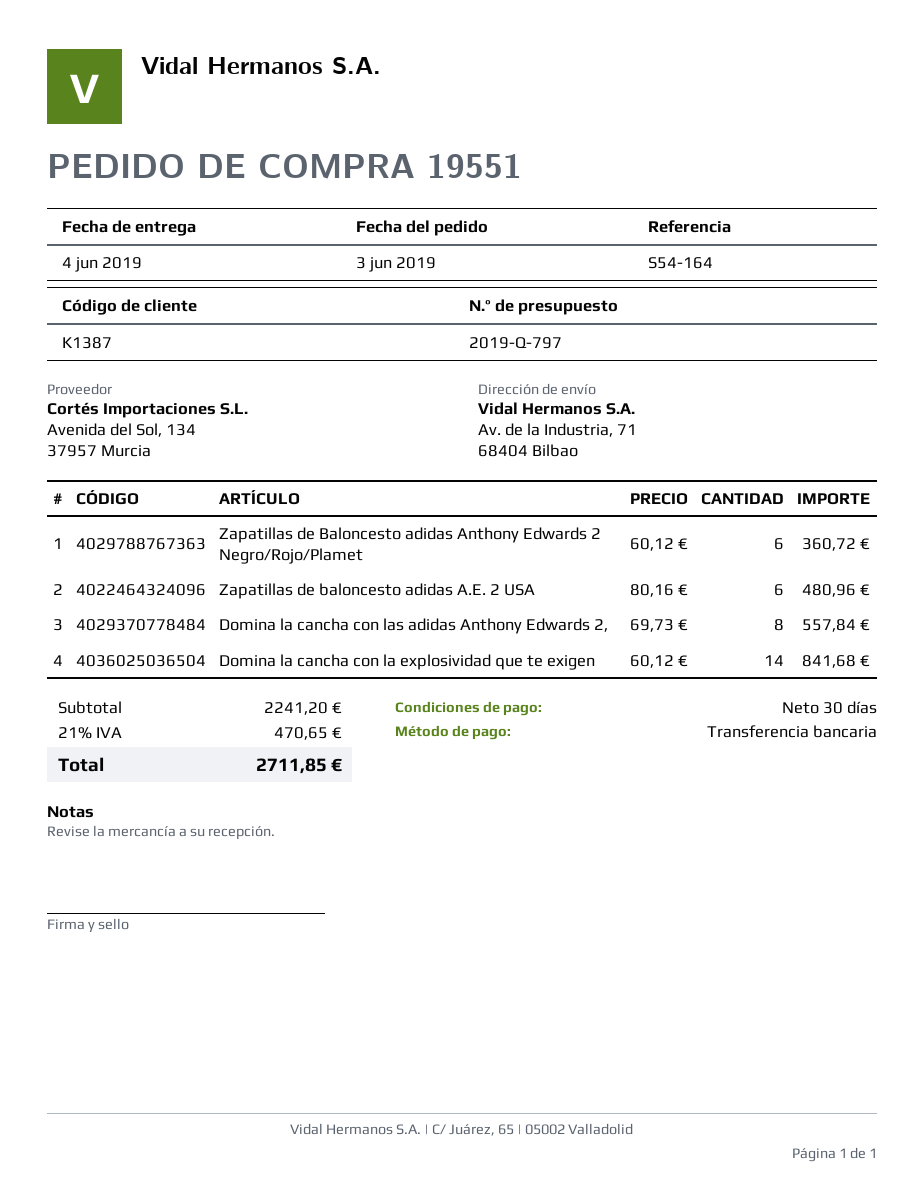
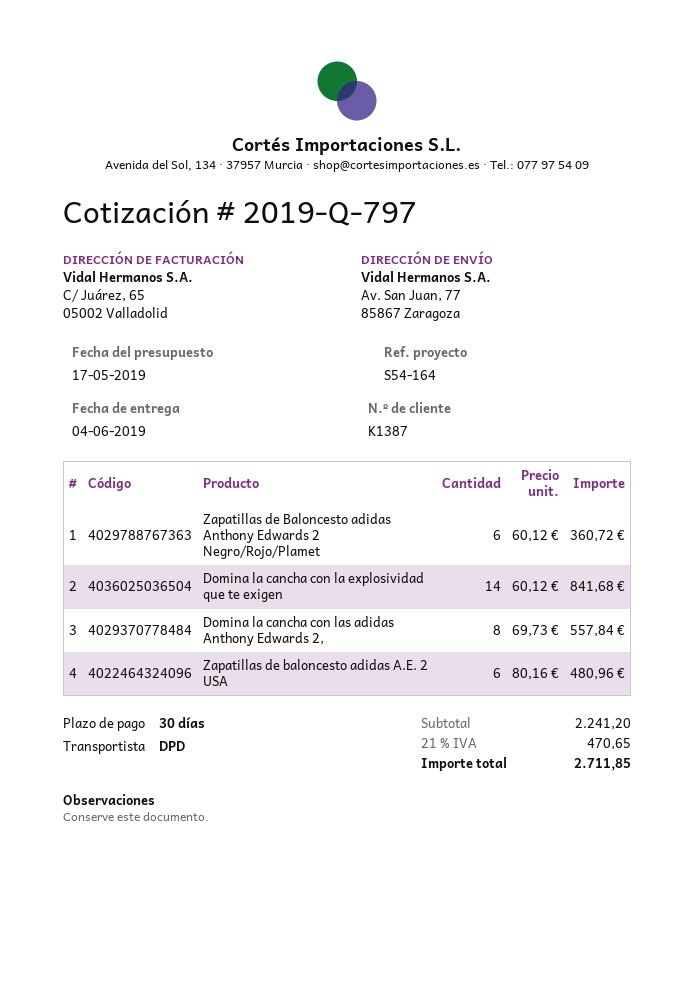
ship to: Av. de la Industria, 71, 68404 Bilbao -> Av. San Juan, 77, 85867 Zaragoza

